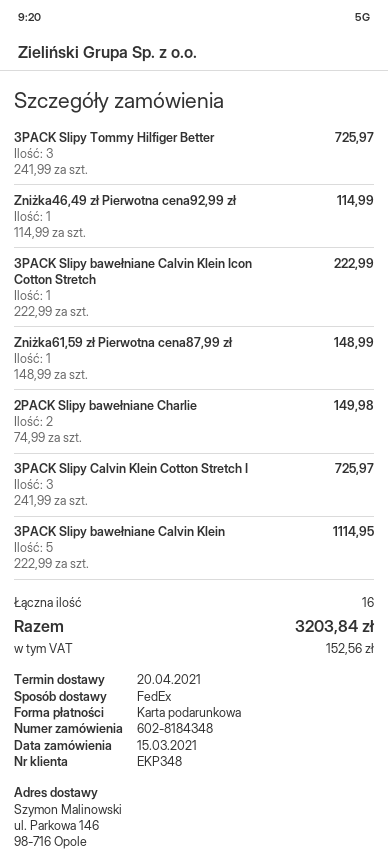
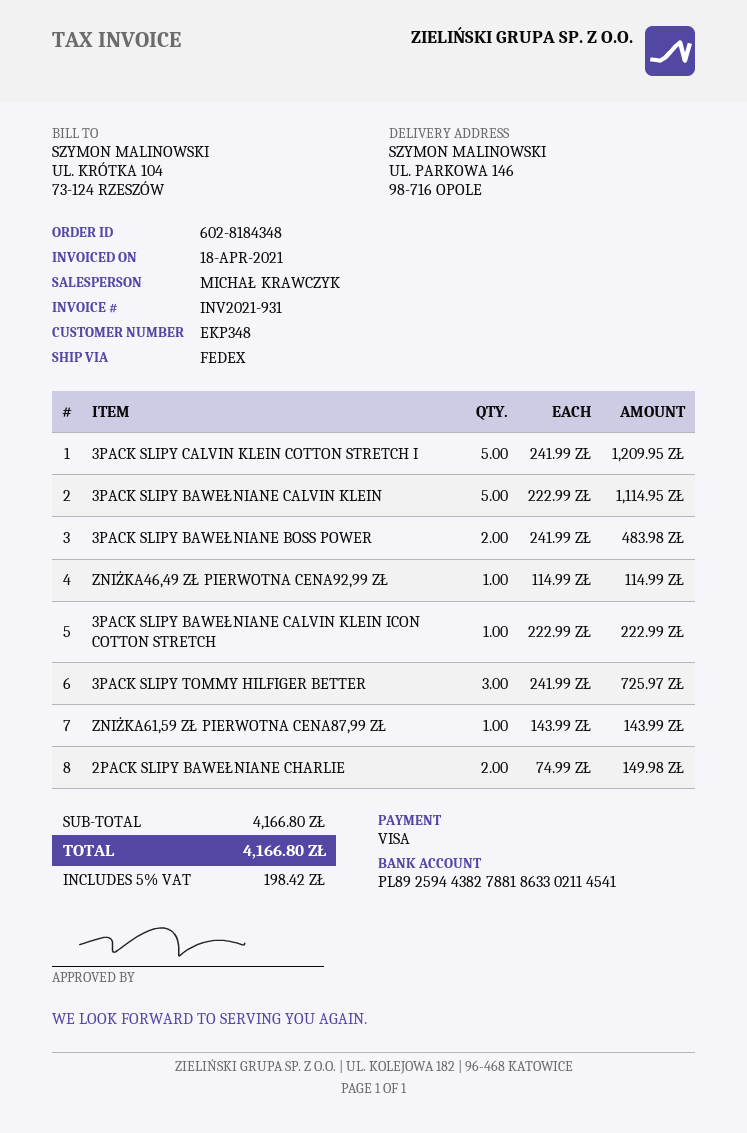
payment method: gift card -> Visa
Zniżka61,59 zł Pierwotna cena87,99 zł: 1 x 148.99 = 148.99 -> 1 x 143.99 = 143.99
3PACK Slipy Calvin Klein Cotton Stretch I: 3 x 241.99 = 725.97 -> 5 x 241.99 = 1209.95
3PACK SLIPY BAWEŁNIANE BOSS POWER: none -> 2 x 241.99 = 483.98
tax: 152.56 -> 198.42
total: 3203.84 -> 4166.80

